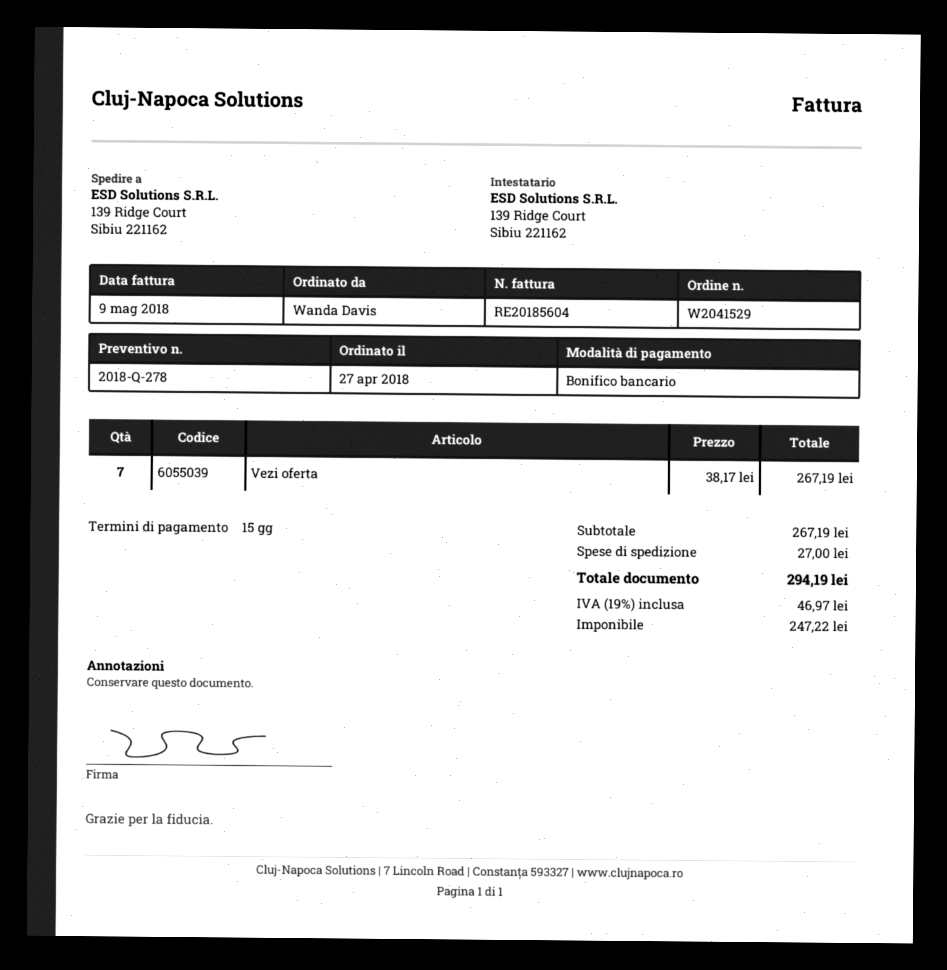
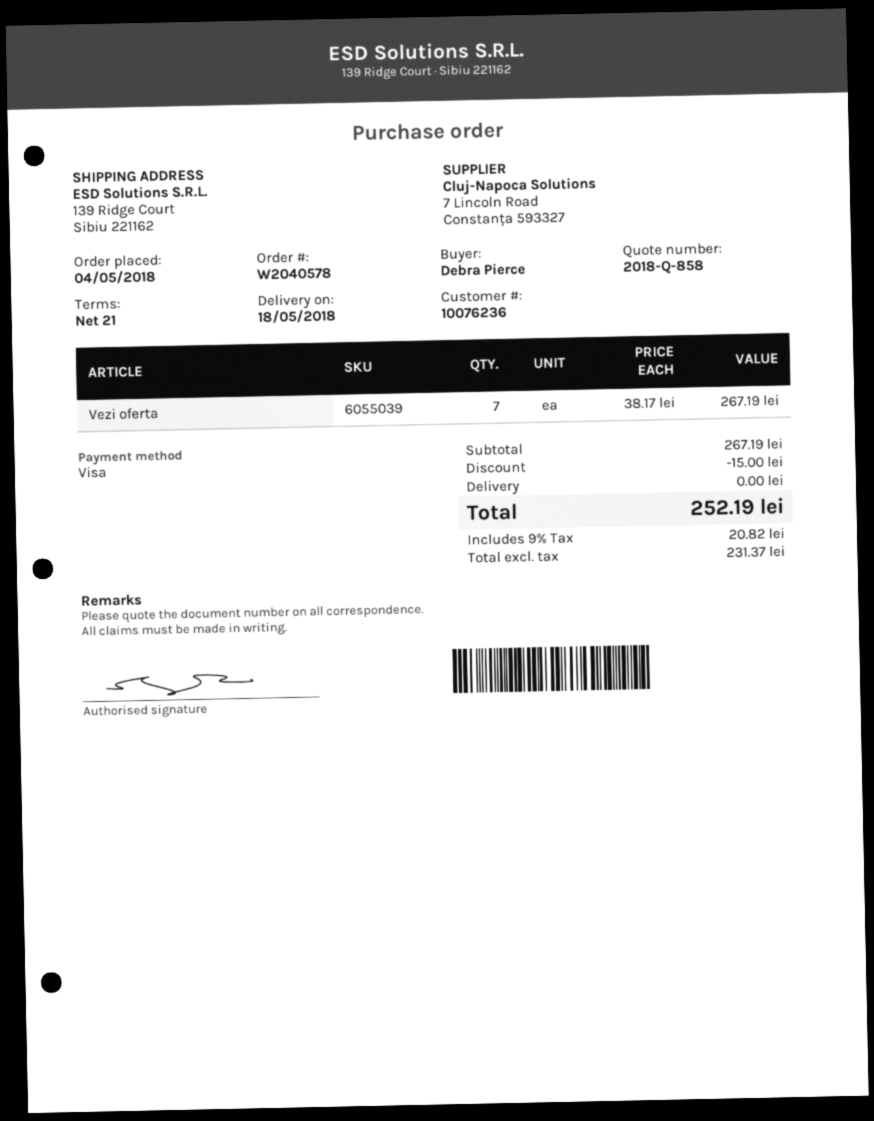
quote number: 2018-Q-278 -> 2018-Q-858
order number: W2041529 -> W2040578
order date: 2018-04-27 -> 2018-05-04
payment terms: 15 days -> 21 days
ordered by: Wanda Davis -> Debra Pierce
payment method: bank transfer -> Visa
discount: none -> 15.00
shipping: 27.00 -> 0.00
net: 247.22 -> 231.37
tax: 19% = 46.97 -> 9% = 20.82
total: 294.19 -> 252.19

